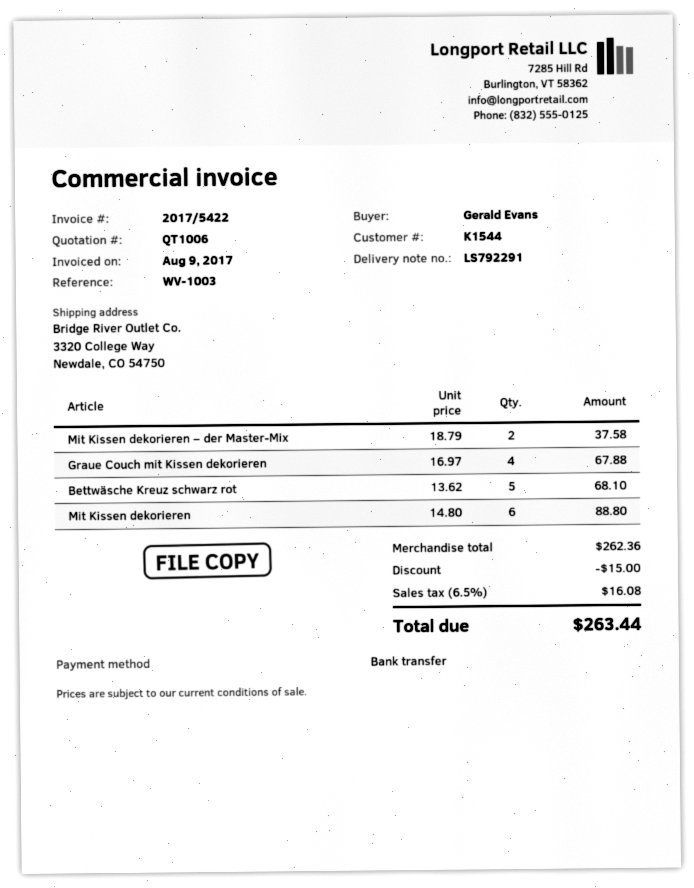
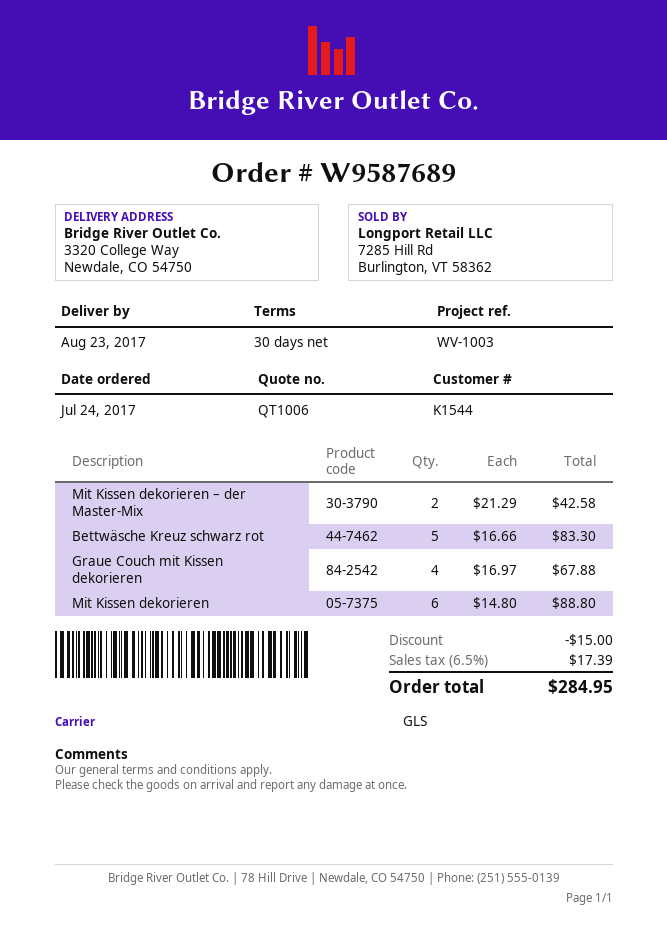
Mit Kissen dekorieren – der Master-Mix: 2 x 18.79 = 37.58 -> 2 x 21.29 = 42.58
Bettwäsche Kreuz schwarz rot: 5 x 13.62 = 68.10 -> 5 x 16.66 = 83.30
tax: 6.5% = 16.08 -> 6.5% = 17.39
total: 263.44 -> 284.95

